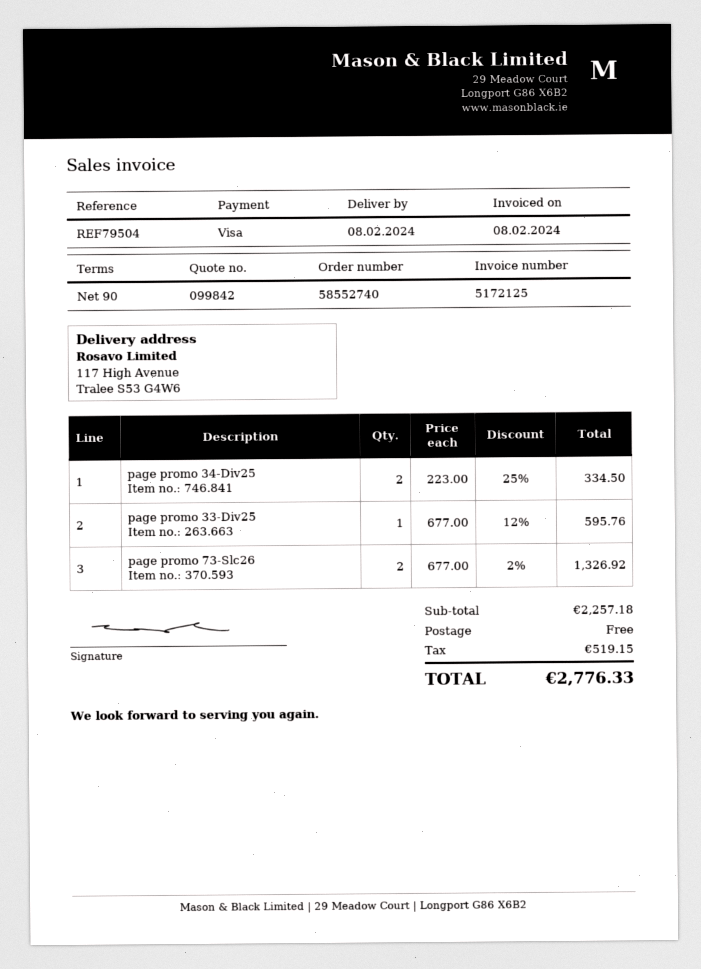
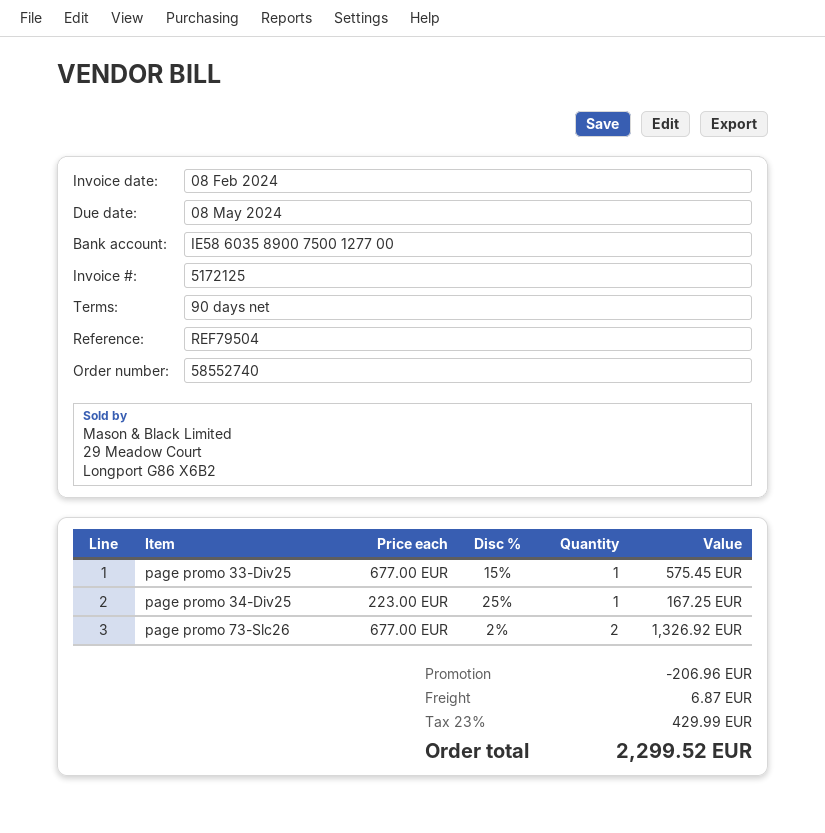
page promo 34-Div25: 2 x 223.00 - 25% = 334.50 -> 1 x 223.00 - 25% = 167.25
page promo 33-Div25: 1 x 677.00 - 12% = 595.76 -> 1 x 677.00 - 15% = 575.45
discount: none -> 206.96
shipping: 0.00 -> 6.87
tax: 519.15 -> 429.99
total: 2776.33 -> 2299.52

